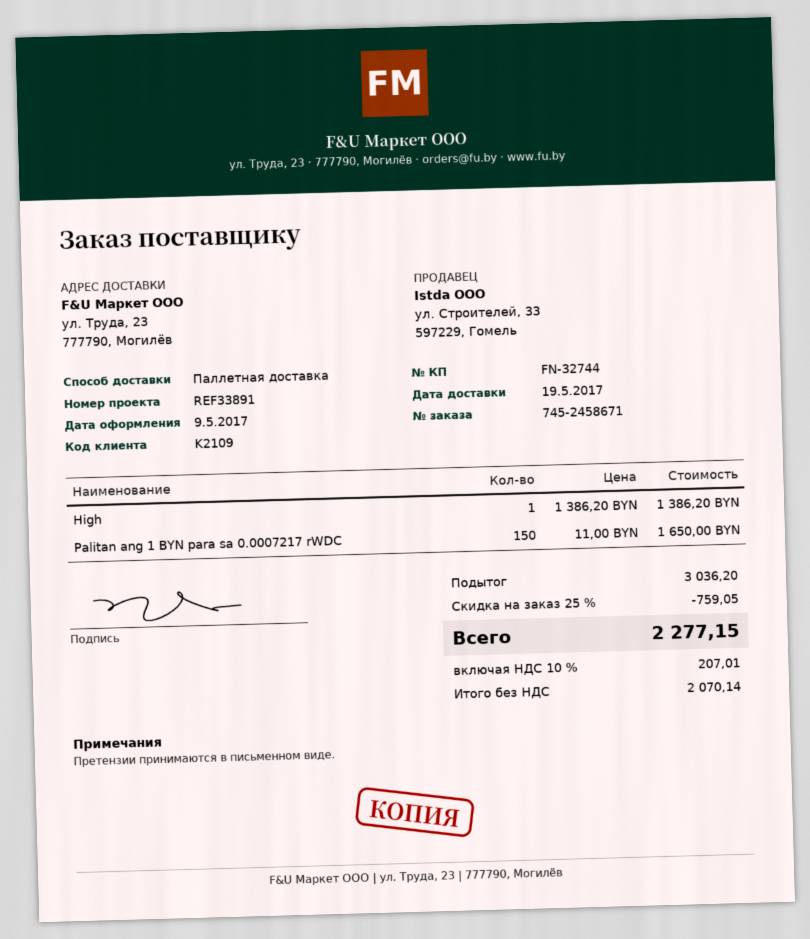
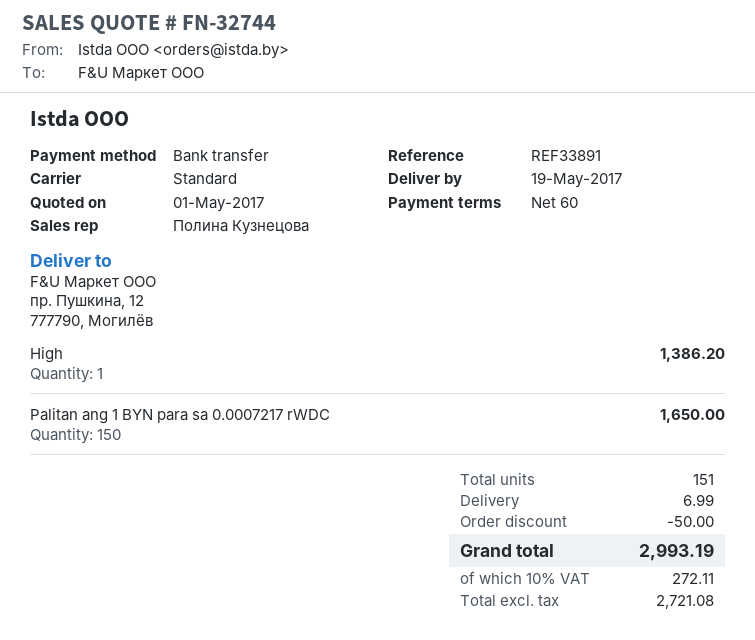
shipping method: pallet freight -> standard
ship to: ул. Труда, 23, 777790, Могилёв -> пр. Пушкина, 12, 777790, Могилёв
discount: 759.05 -> 50.00
shipping: none -> 6.99
net: 2070.14 -> 2721.08
tax: 10% = 207.01 -> 10% = 272.11
total: 2277.15 -> 2993.19

